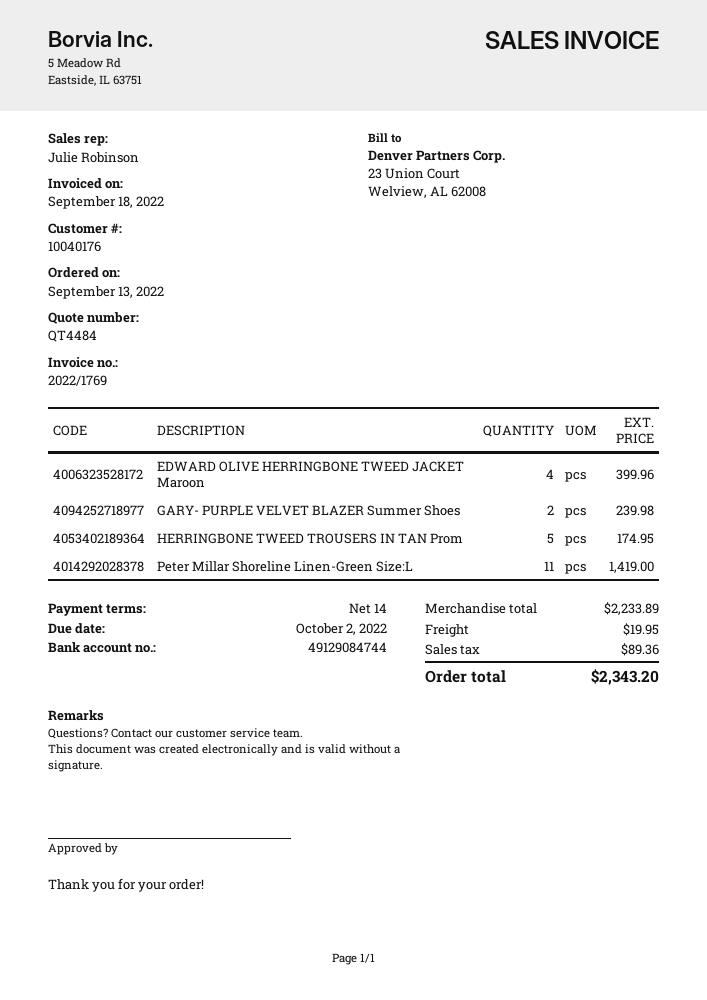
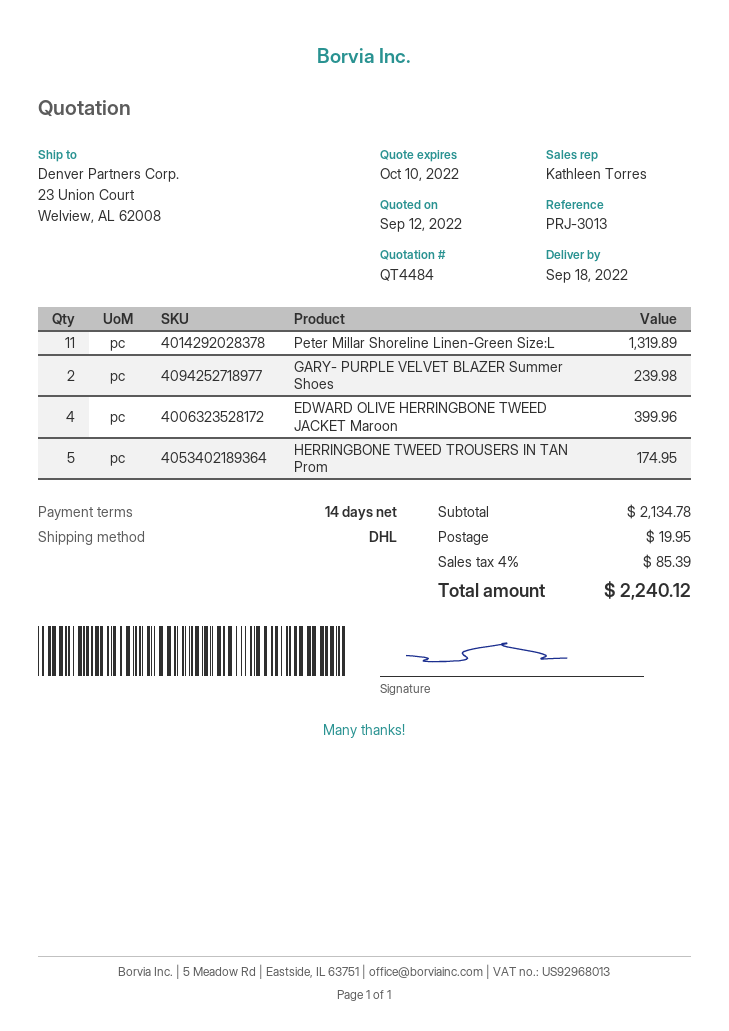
sales rep: Julie Robinson -> Kathleen Torres
Peter Millar Shoreline Linen-Green Size:L: 11 for 1419.00 -> 11 for 1319.89
subtotal: 2233.89 -> 2134.78
tax: 89.36 -> 85.39
total: 2343.20 -> 2240.12

